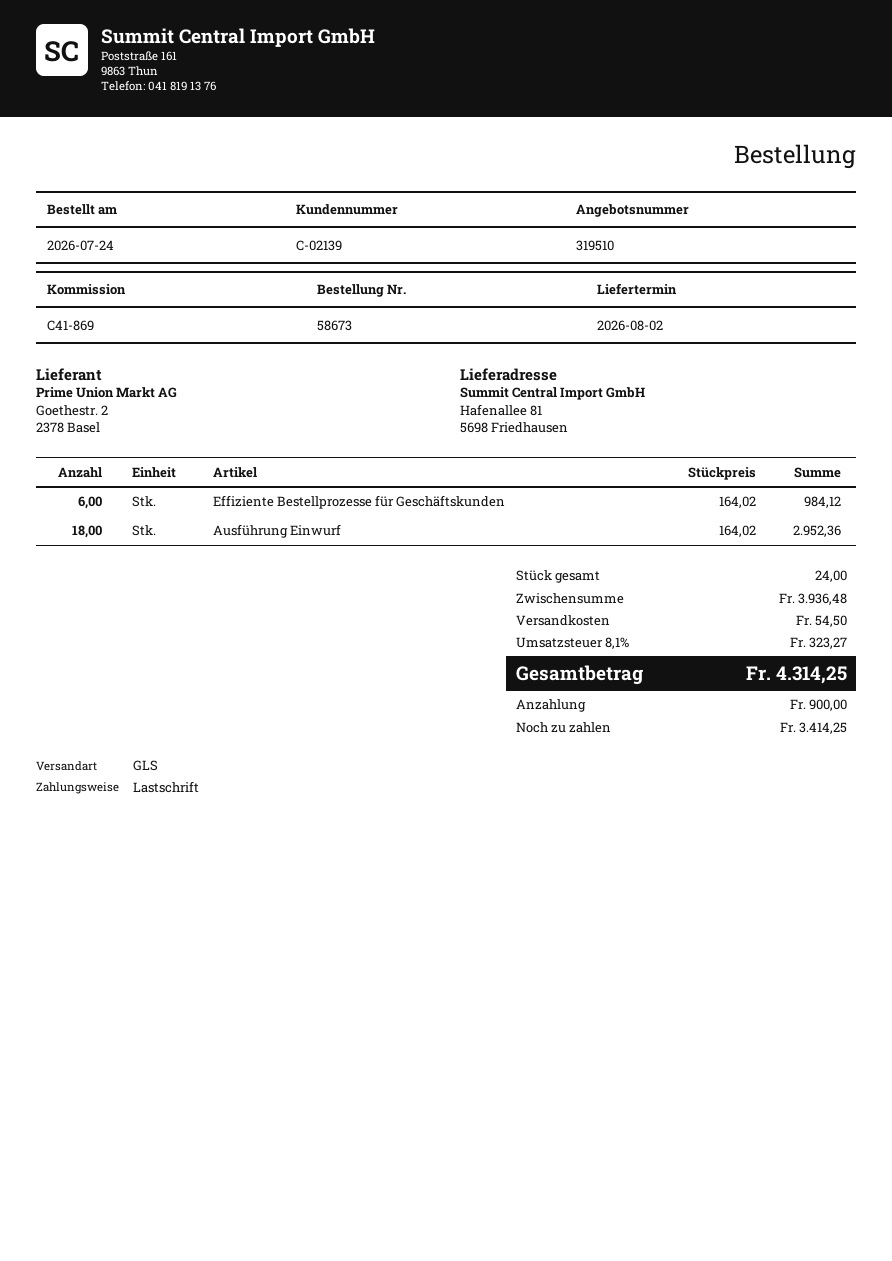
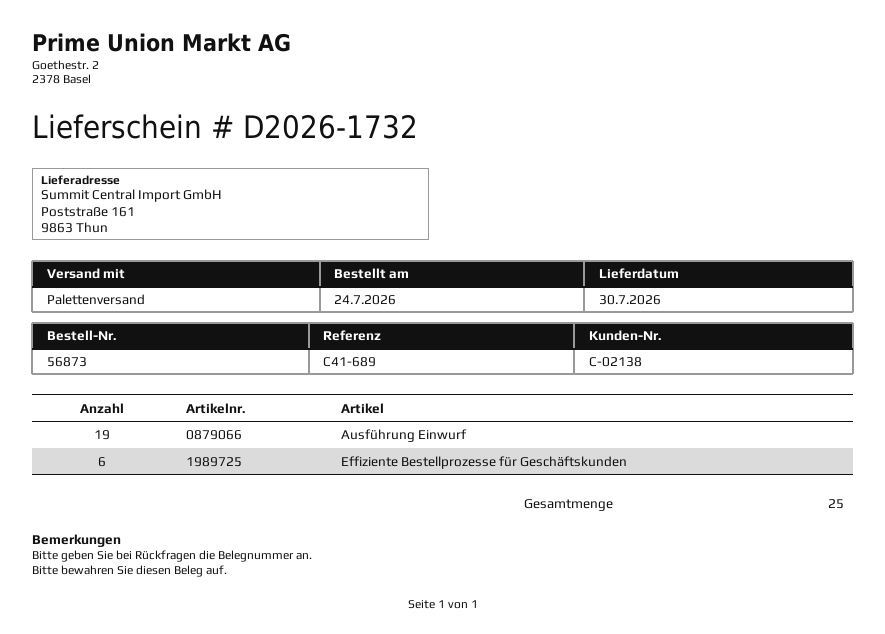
order number: 58673 -> 56873
delivery date: 2026-08-02 -> 2026-07-30
customer number: C-02139 -> C-02138
reference: C41-869 -> C41-689
shipping method: GLS -> pallet freight
ship to: Hafenallee 81, 5698 Friedhausen -> Poststraße 161, 9863 Thun
Ausführung Einwurf: 18 -> 19
total quantity: 24 -> 25

